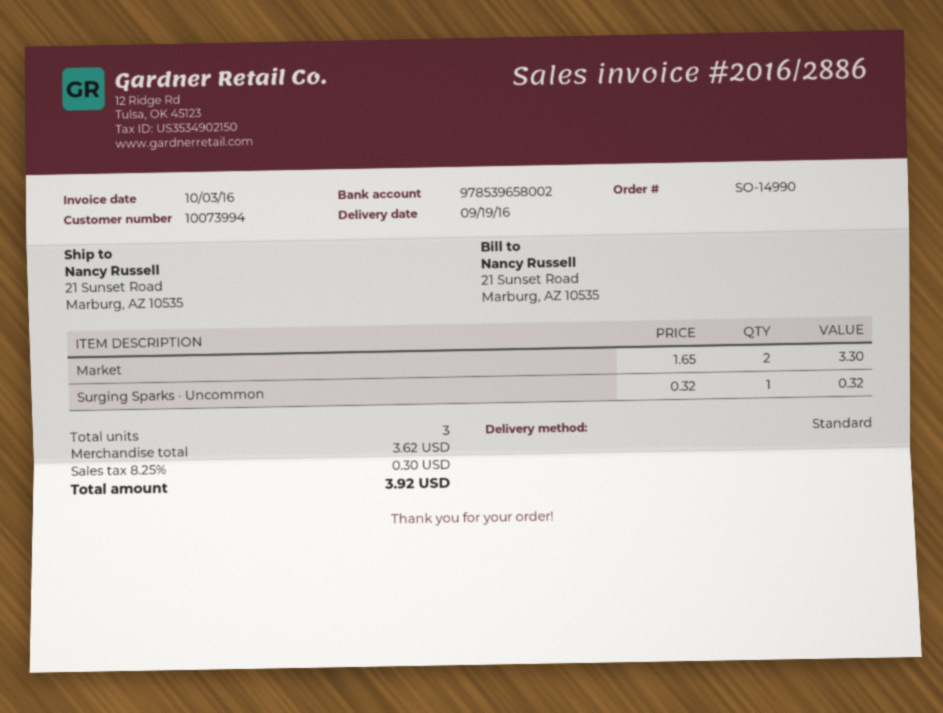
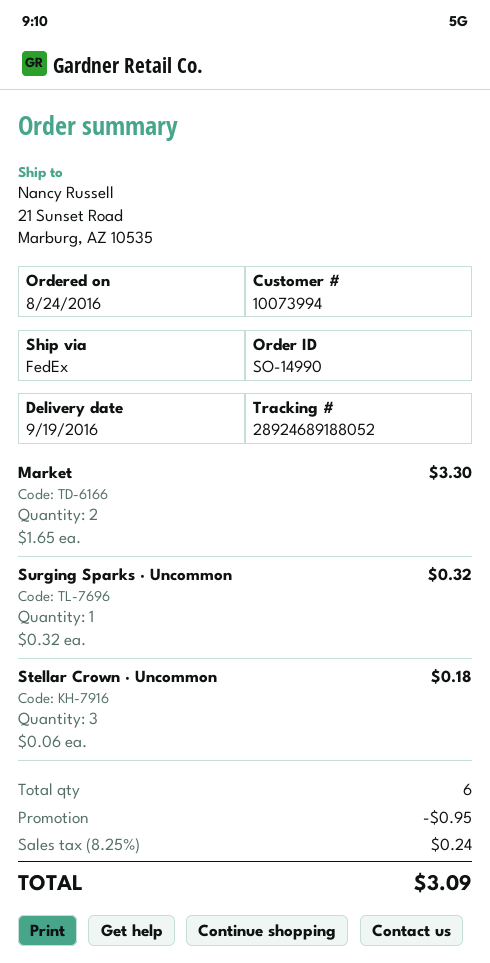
shipping method: standard -> FedEx
Stellar Crown · Uncommon: none -> 3 x 0.06 = 0.18
total quantity: 3 -> 6
discount: none -> 0.95
tax: 8.25% = 0.30 -> 8.25% = 0.24
total: 3.92 -> 3.09

